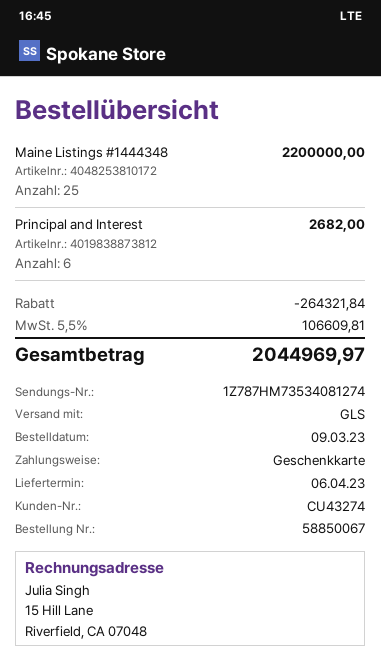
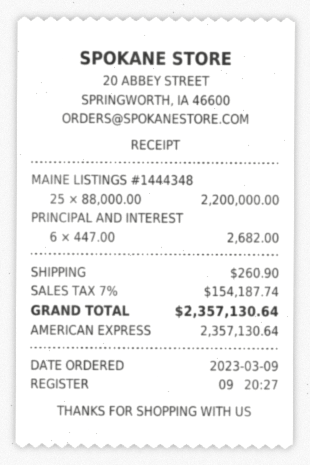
payment method: gift card -> American Express
discount: 264321.84 -> none
shipping: none -> 260.90
tax: 5.5% = 106609.81 -> 7% = 154187.74
total: 2044969.97 -> 2357130.64

